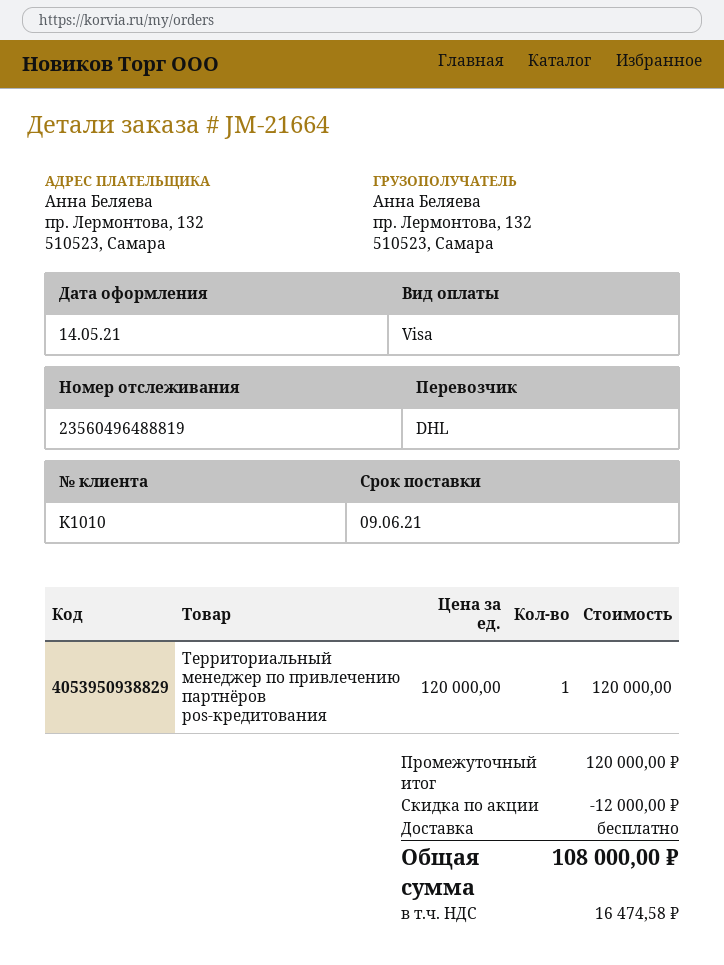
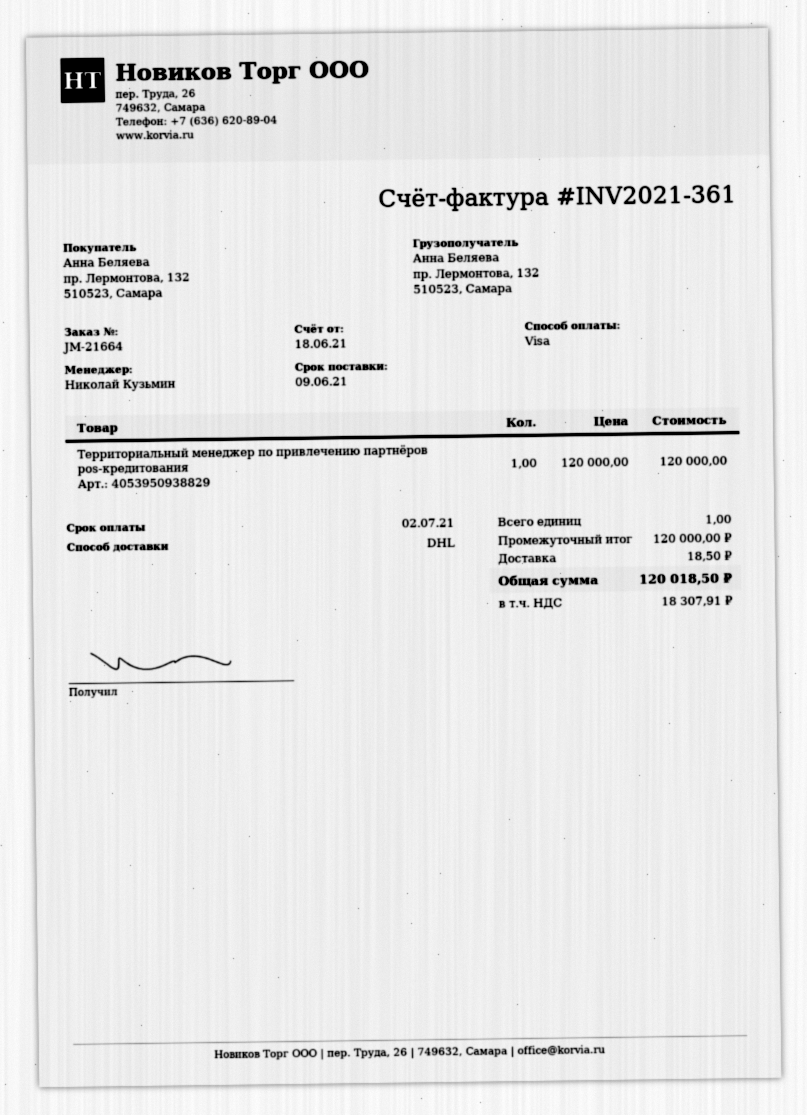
discount: 12000.00 -> none
shipping: 0.00 -> 18.50
tax: 16474.58 -> 18307.91
total: 108000.00 -> 120018.50

